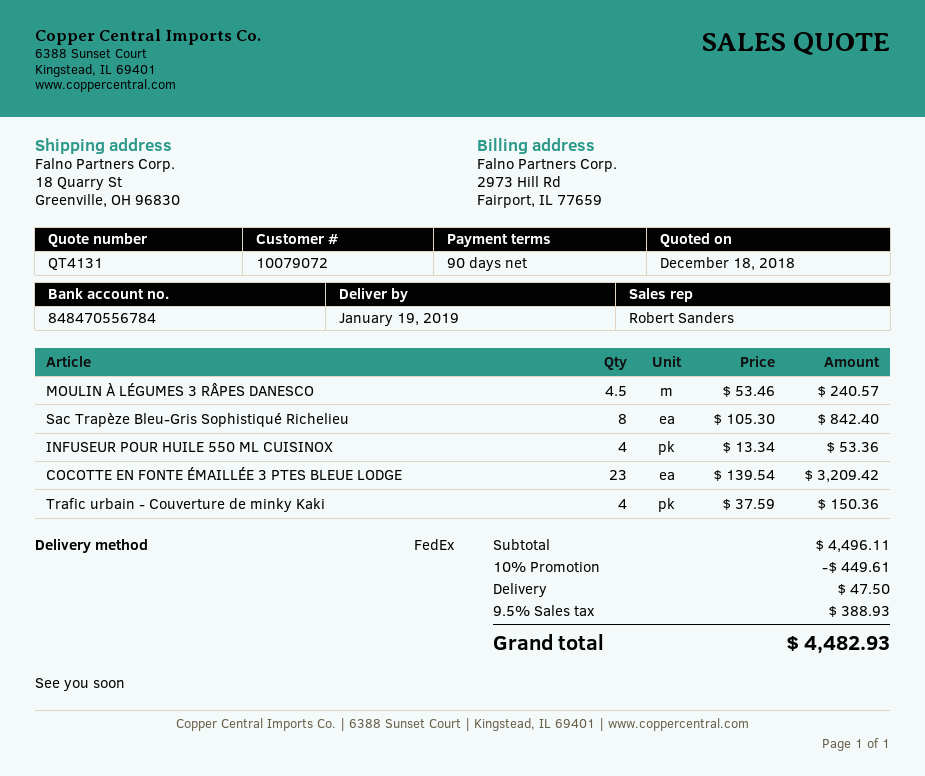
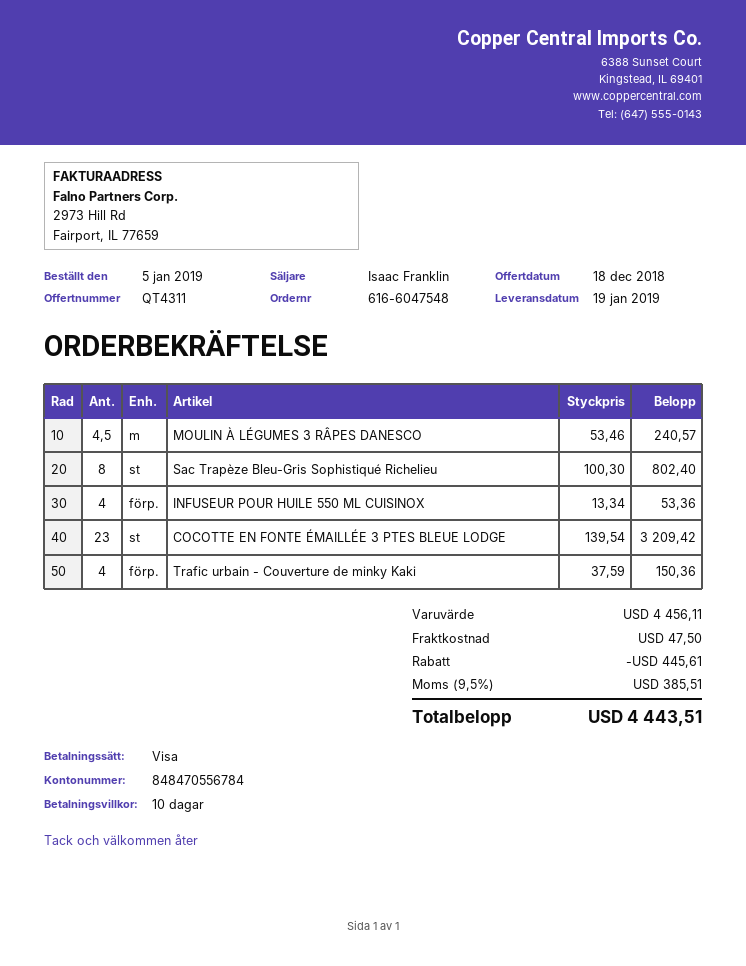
quote number: QT4131 -> QT4311
payment terms: 90 days -> 10 days
sales rep: Robert Sanders -> Isaac Franklin
Sac Trapèze Bleu-Gris Sophistiqué Richelieu: 8 x 105.30 = 842.40 -> 8 x 100.30 = 802.40
subtotal: 4496.11 -> 4456.11
discount: 449.61 -> 445.61
tax: 9.5% = 388.93 -> 9.5% = 385.51
total: 4482.93 -> 4443.51

